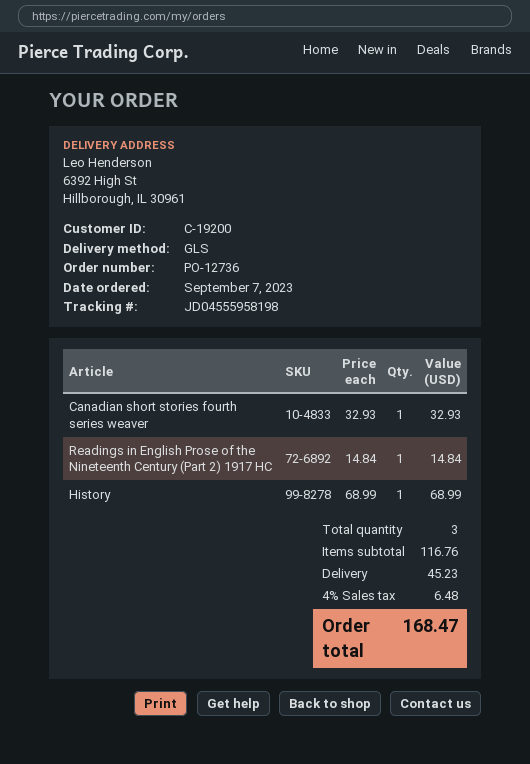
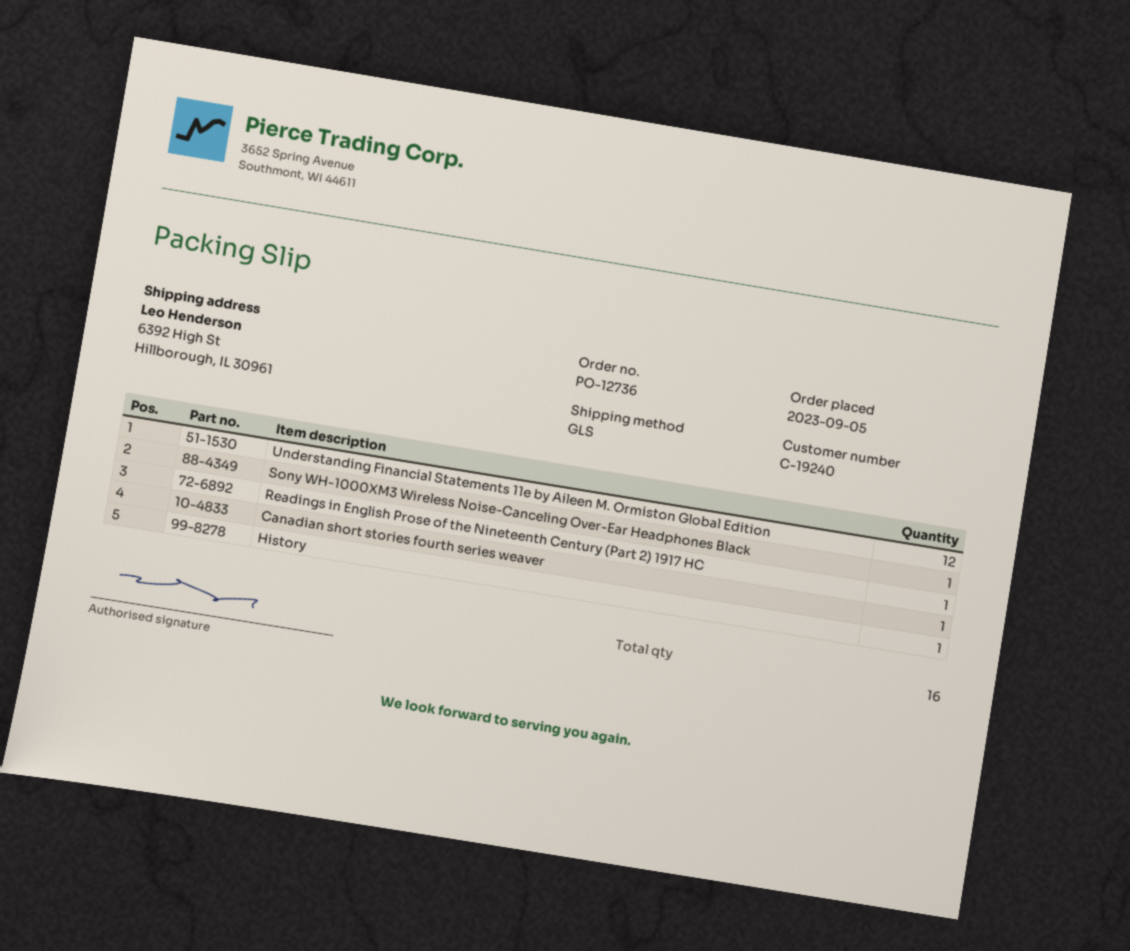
order date: 2023-09-07 -> 2023-09-05
customer number: C-19200 -> C-19240
Understanding Financial Statements 11e by Aileen M. Ormiston Global Edition: none -> 12
Sony WH-1000XM3 Wireless Noise-Canceling Over-Ear Headphones Black: none -> 1
total quantity: 3 -> 16

